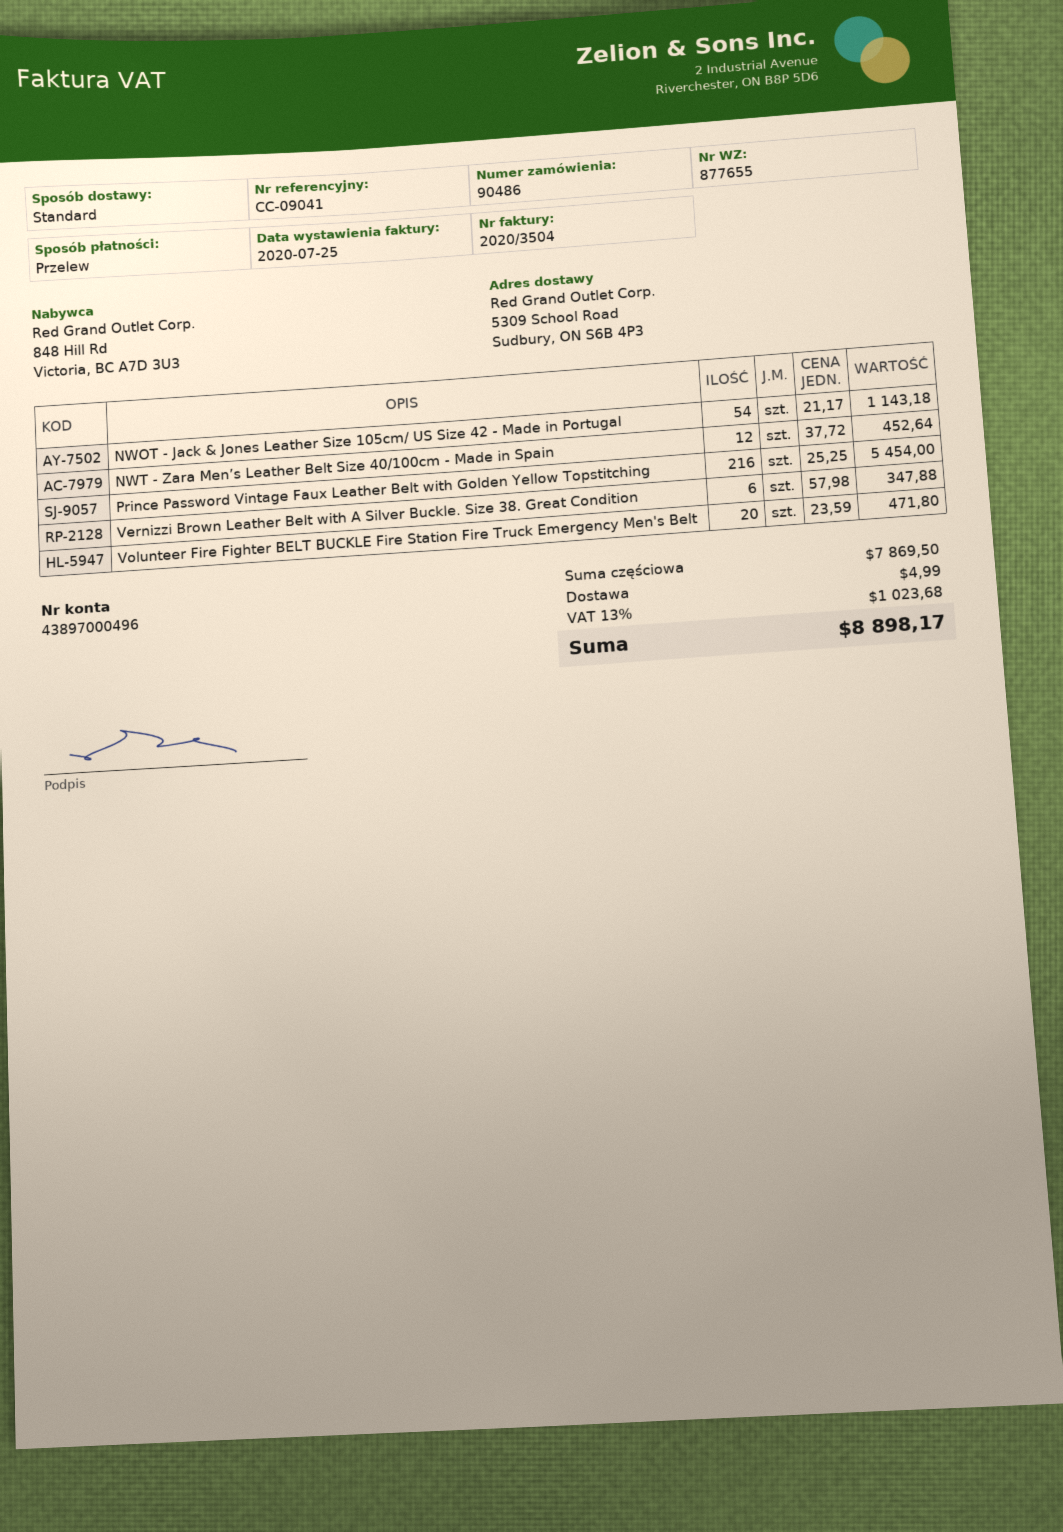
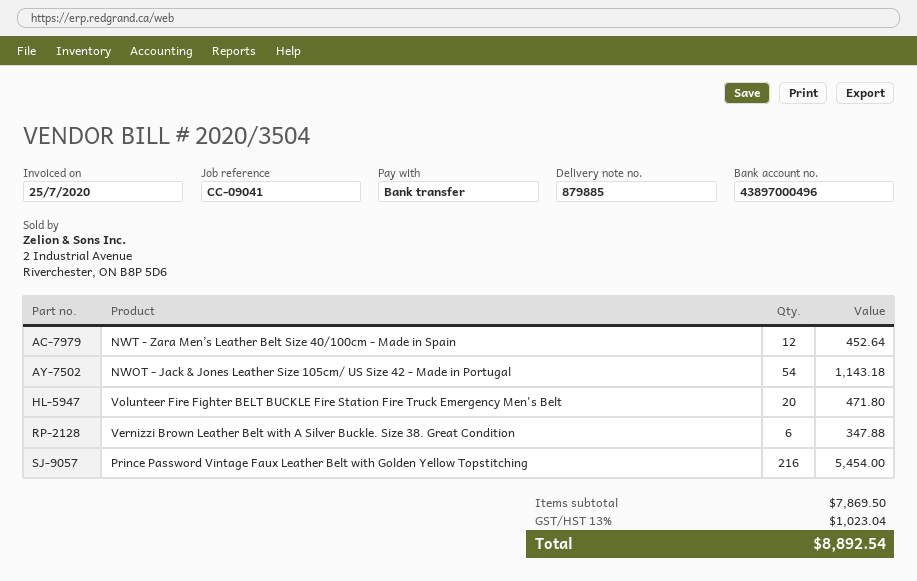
delivery note number: 877655 -> 879885
shipping: 4.99 -> none
tax: 13% = 1023.68 -> 13% = 1023.04
total: 8898.17 -> 8892.54

